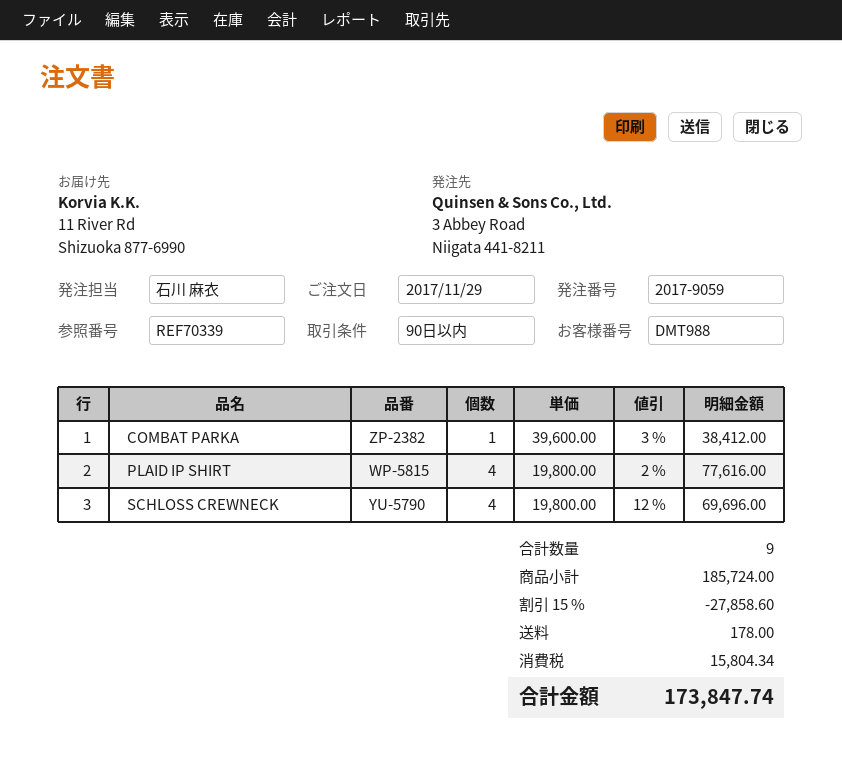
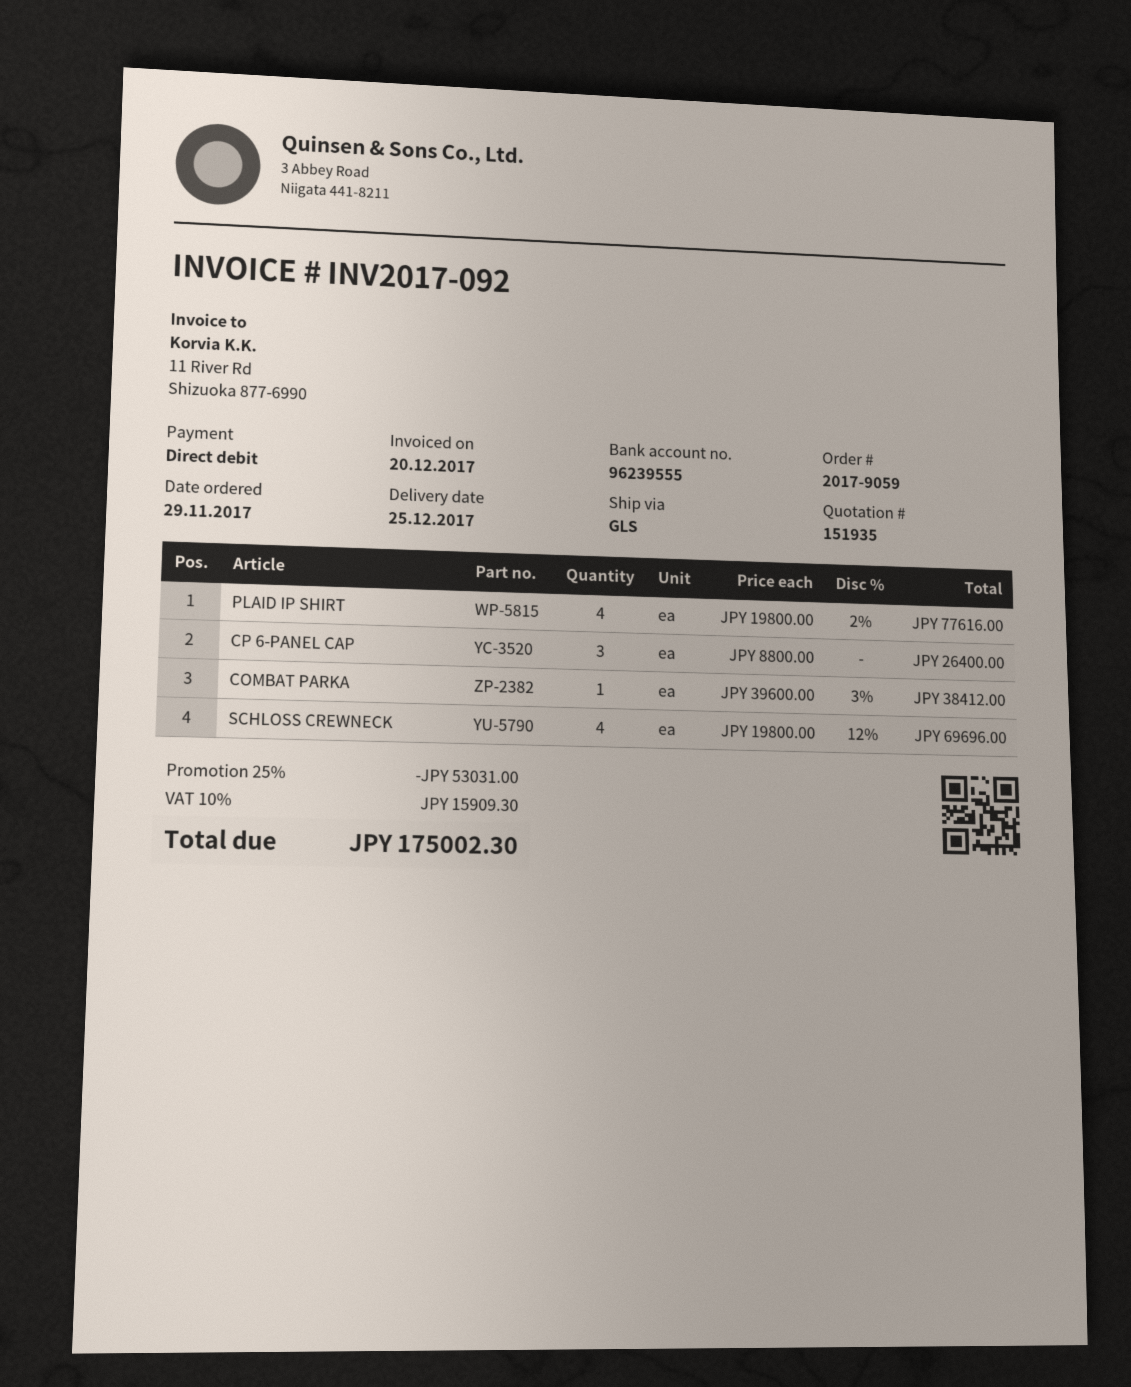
CP 6-PANEL CAP: none -> 3 x 8800.00 = 26400.00
discount: 15% = 27858.60 -> 25% = 53031.00
shipping: 178.00 -> none
tax: 15804.34 -> 15909.30
total: 173847.74 -> 175002.30

